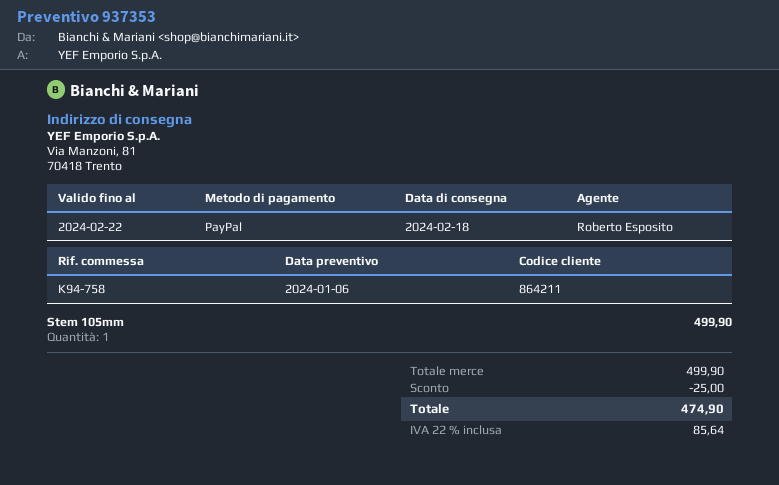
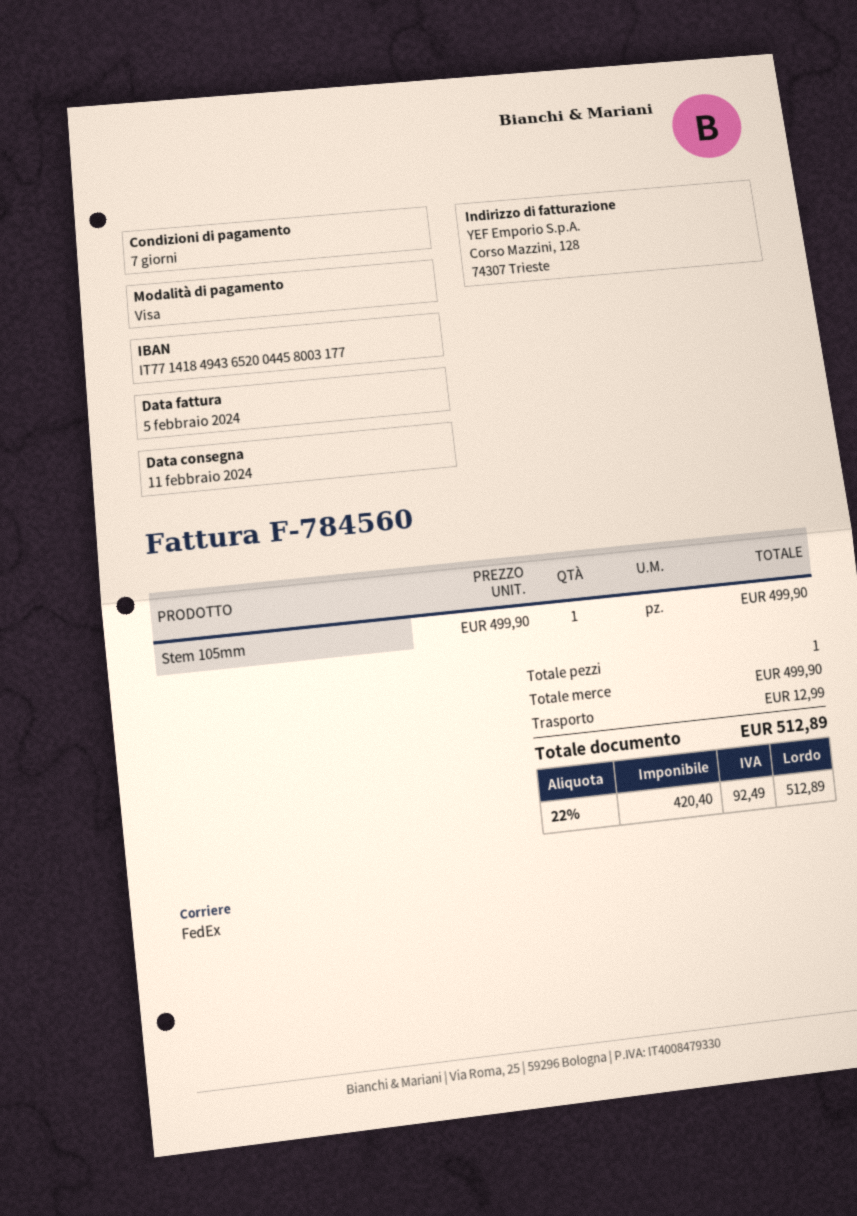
delivery date: 2024-02-18 -> 2024-02-11
payment method: PayPal -> Visa
discount: 25.00 -> none
shipping: none -> 12.99
tax: 22% = 85.64 -> 22% = 92.49
total: 474.90 -> 512.89

